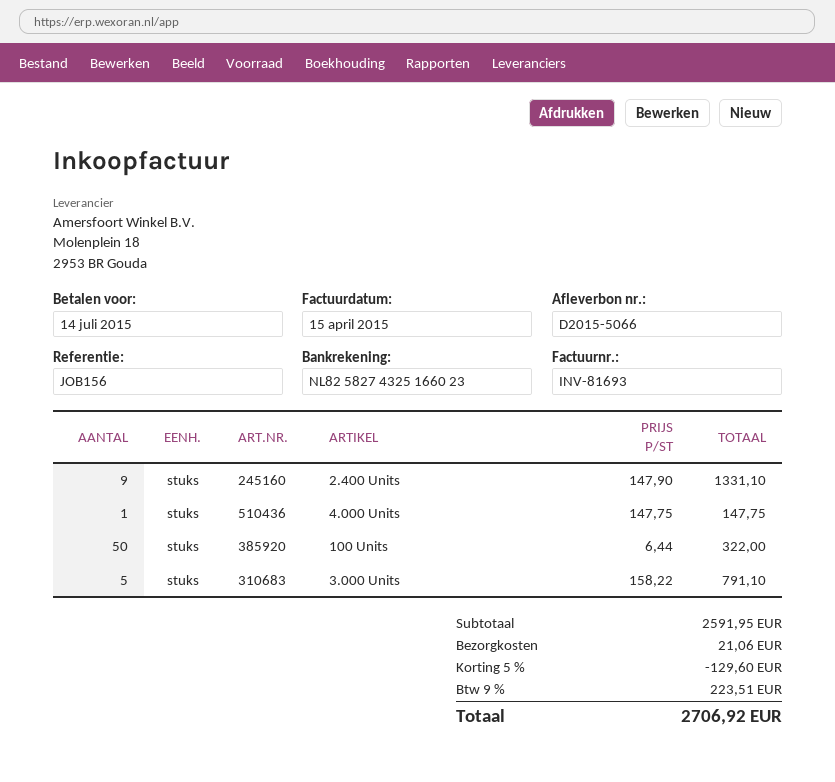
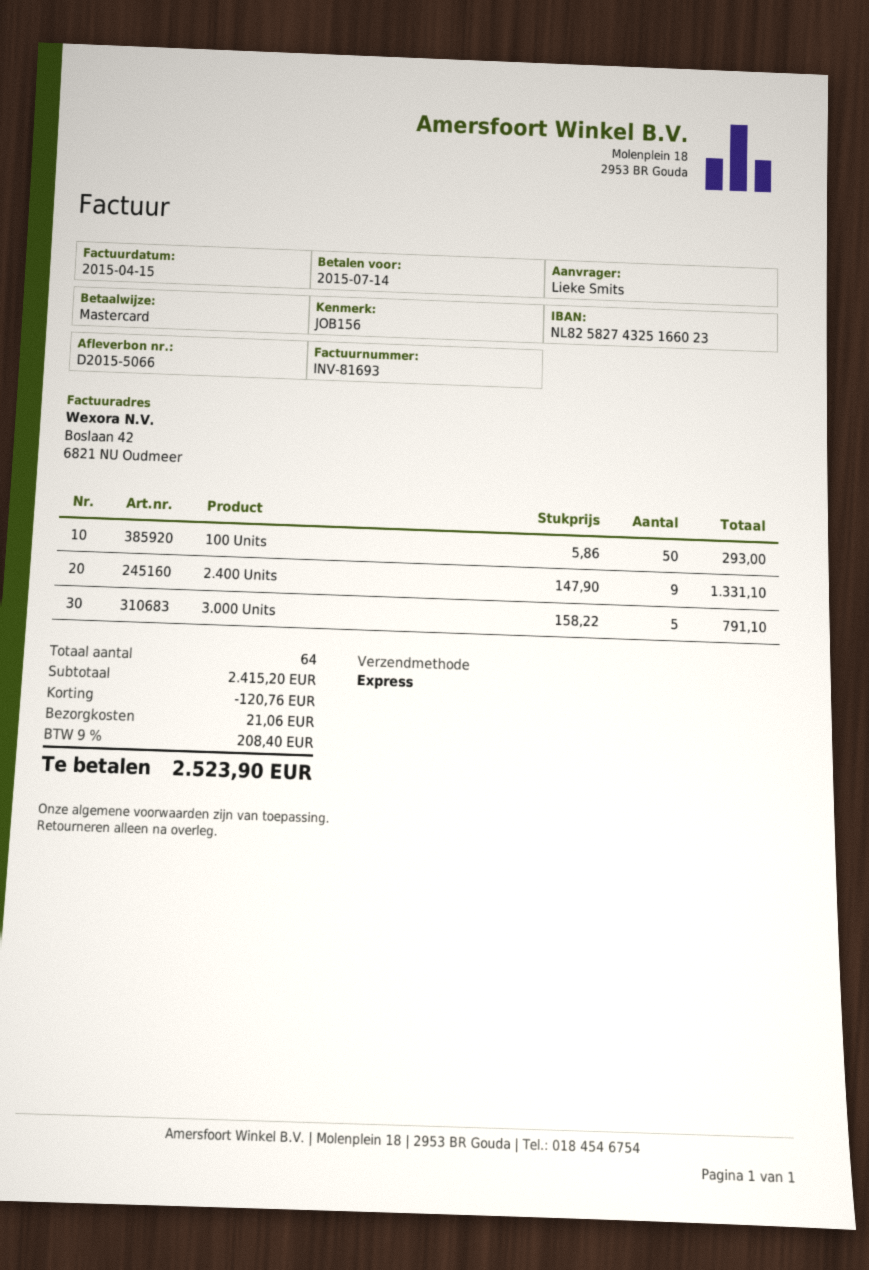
4.000 Units: 1 x 147.75 = 147.75 -> none
100 Units: 50 x 6.44 = 322.00 -> 50 x 5.86 = 293.00
subtotal: 2591.95 -> 2415.20
discount: 129.60 -> 120.76
tax: 9% = 223.51 -> 9% = 208.40
total: 2706.92 -> 2523.90

